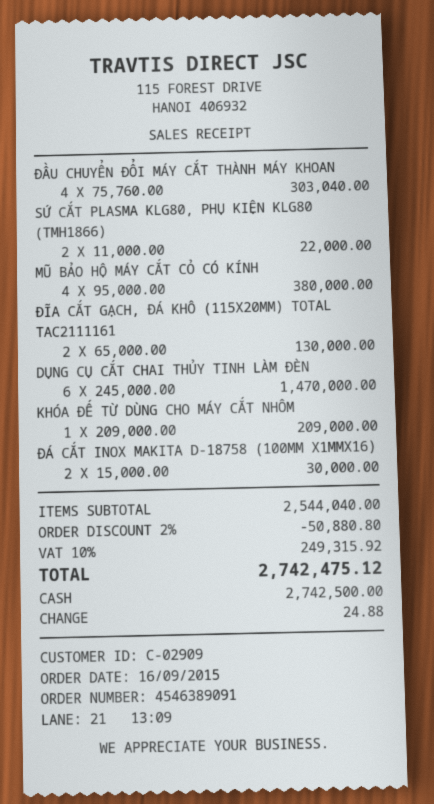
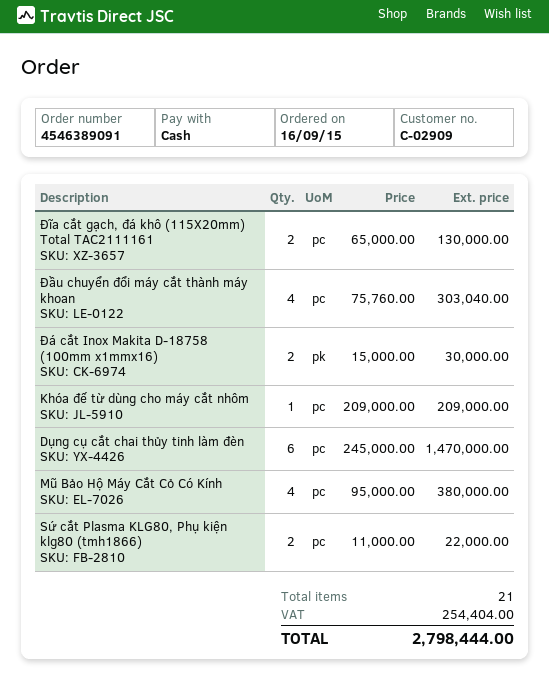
discount: 2% = 50880.80 -> none
tax: 249315.92 -> 254404.00
total: 2742475.12 -> 2798444.00

